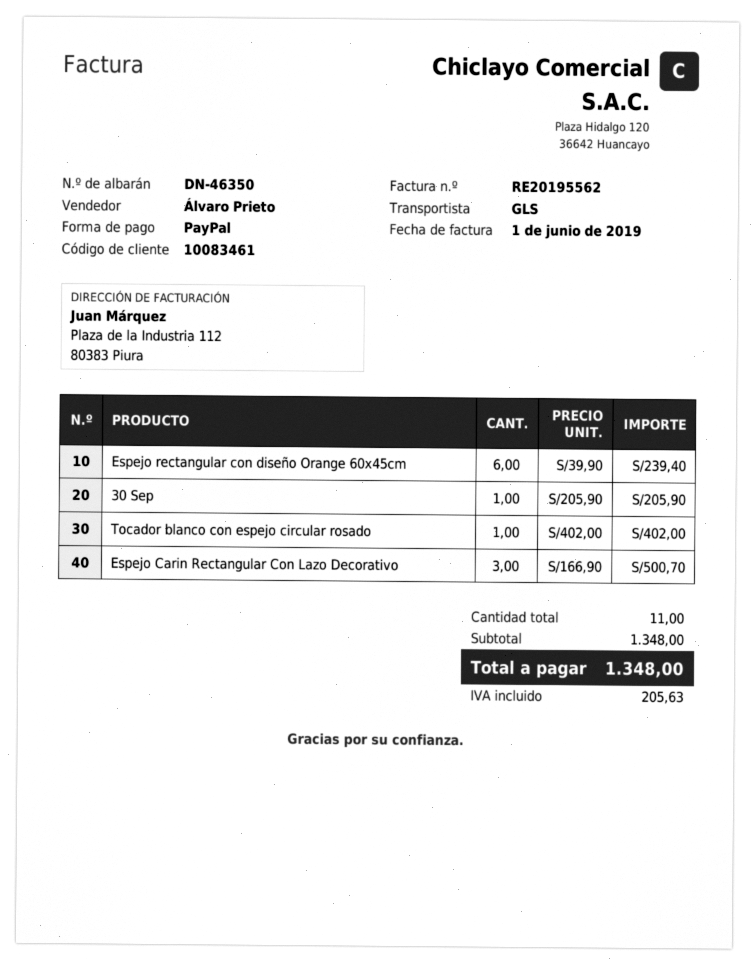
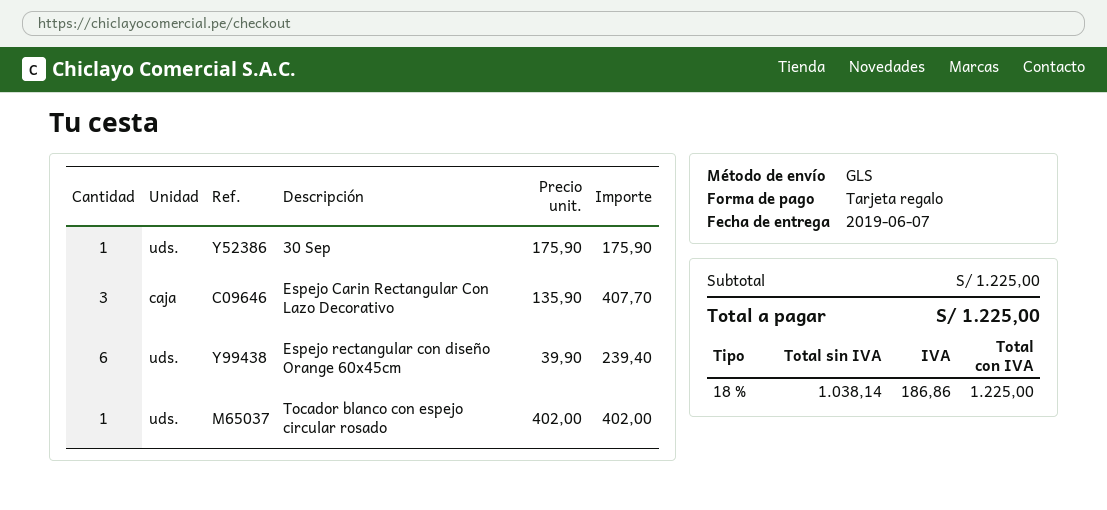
payment method: PayPal -> gift card
30 Sep: 1 x 205.90 = 205.90 -> 1 x 175.90 = 175.90
Espejo Carin Rectangular Con Lazo Decorativo: 3 x 166.90 = 500.70 -> 3 x 135.90 = 407.70
subtotal: 1348.00 -> 1225.00
tax: 205.63 -> 186.86
total: 1348.00 -> 1225.00

